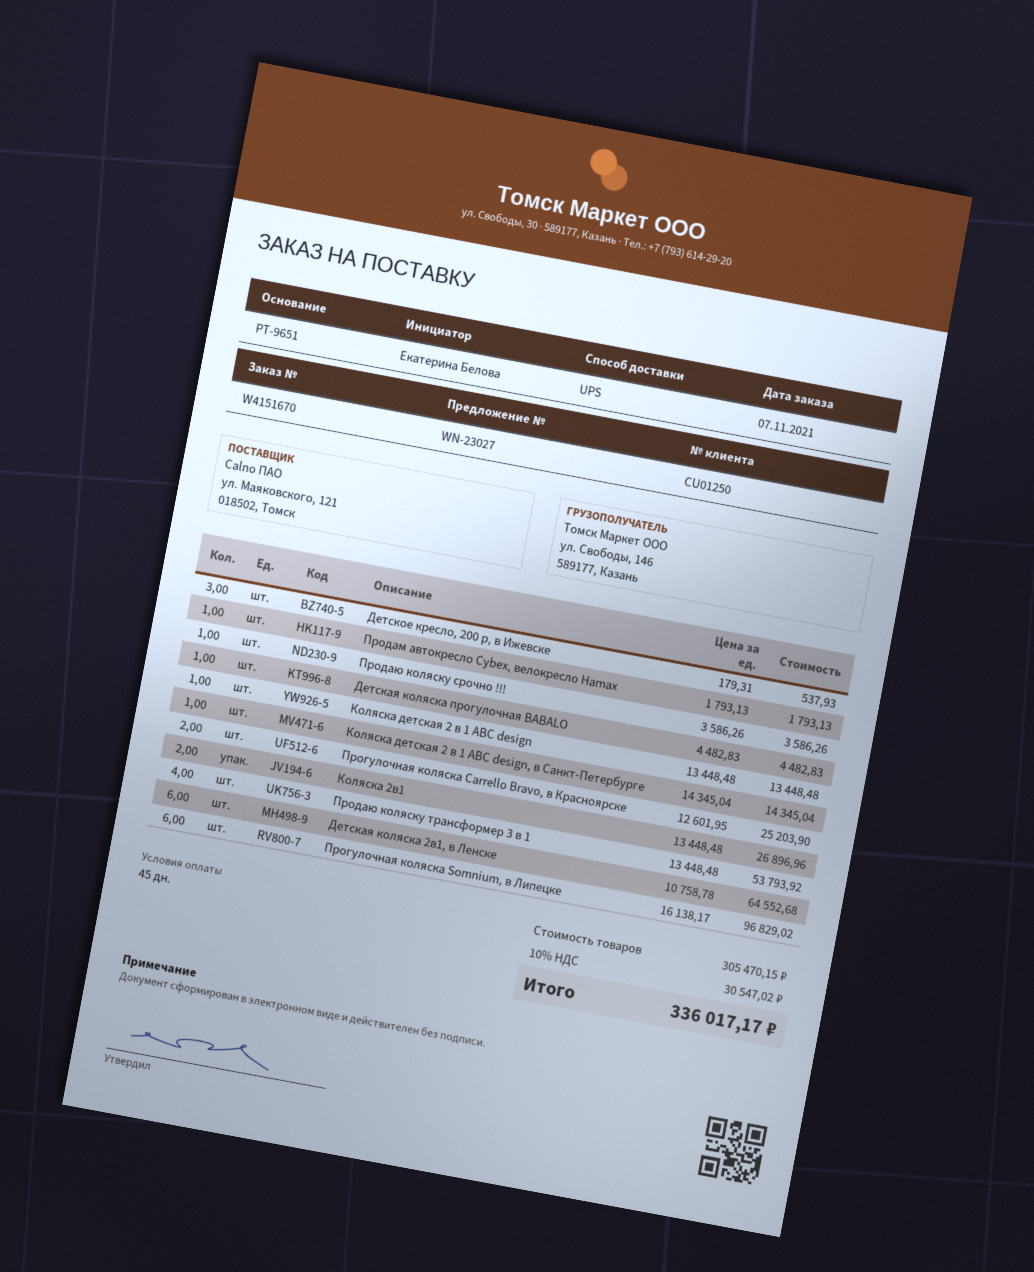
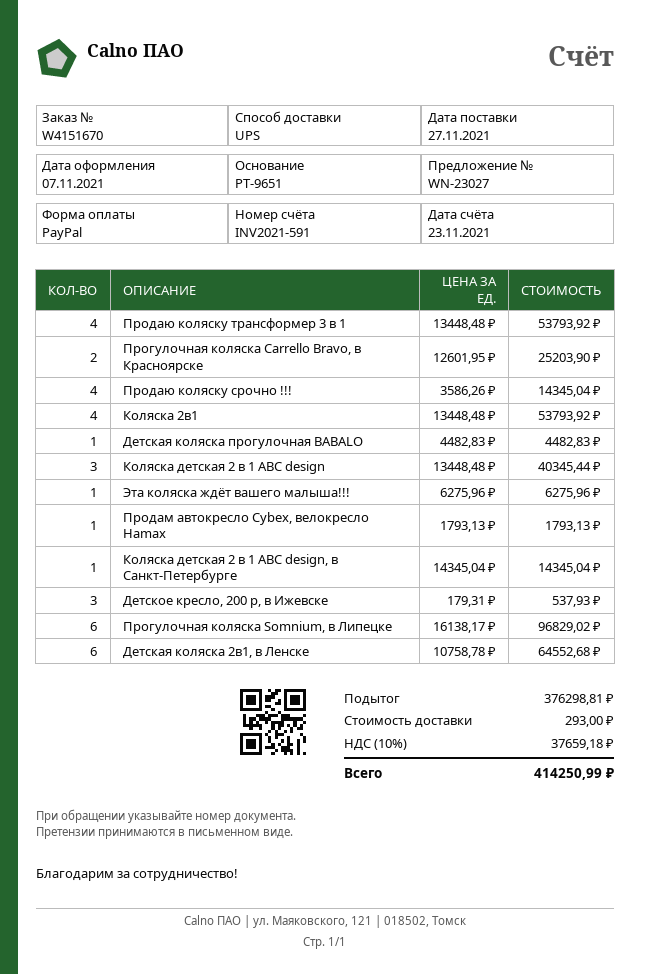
Продаю коляску срочно !!!: 1 x 3586.26 = 3586.26 -> 4 x 3586.26 = 14345.04
Коляска детская 2 в 1 ABC design: 1 x 13448.48 = 13448.48 -> 3 x 13448.48 = 40345.44
Коляска 2в1: 2 x 13448.48 = 26896.96 -> 4 x 13448.48 = 53793.92
Эта коляска ждёт вашего малыша!!!: none -> 1 x 6275.96 = 6275.96
subtotal: 305470.15 -> 376298.81
shipping: none -> 293.00
tax: 10% = 30547.02 -> 10% = 37659.18
total: 336017.17 -> 414250.99

